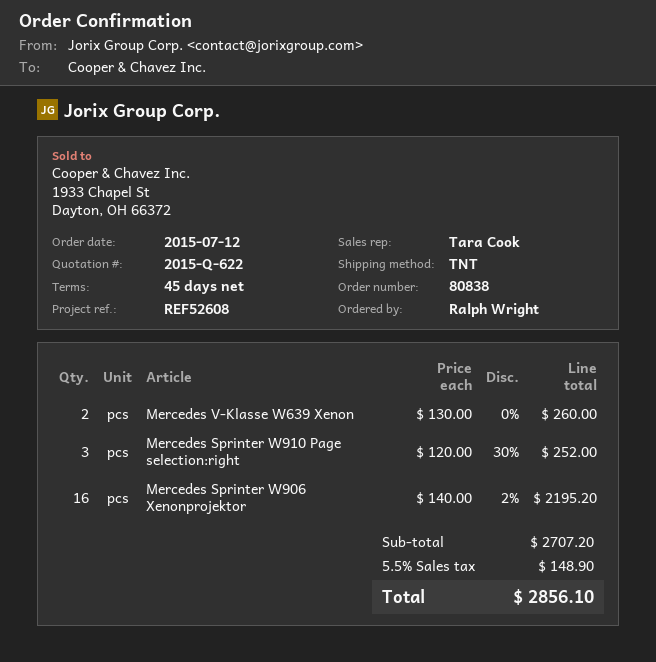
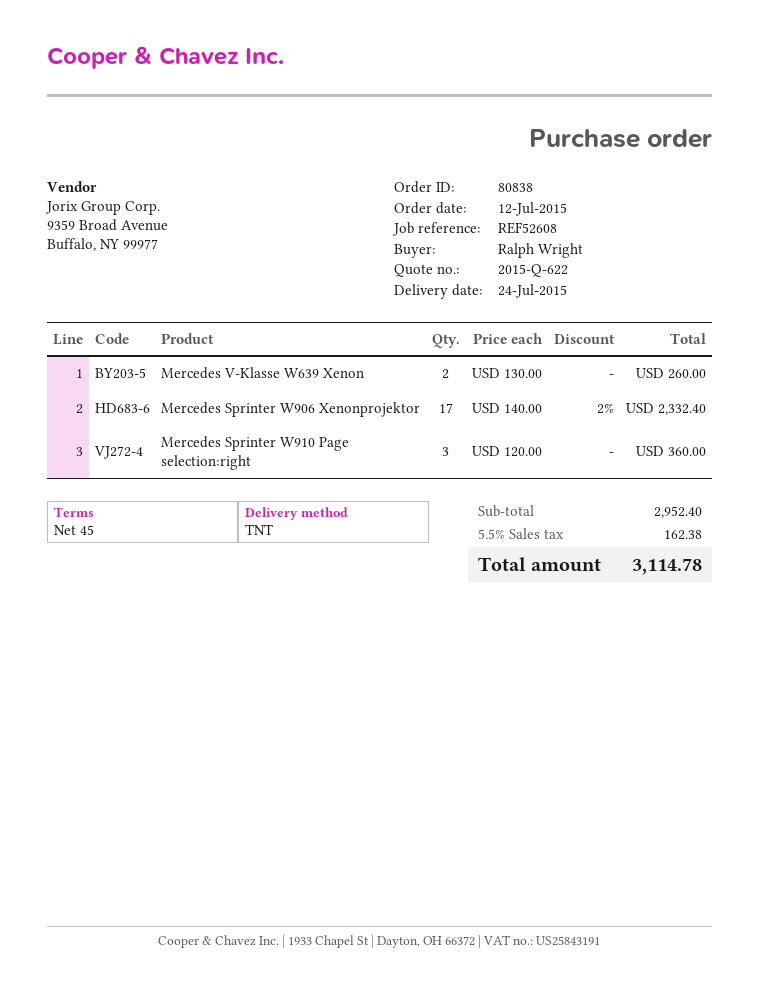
Mercedes Sprinter W910 Page selection:right: 3 x 120.00 - 30% = 252.00 -> 3 x 120.00 = 360.00
Mercedes Sprinter W906 Xenonprojektor: 16 x 140.00 - 2% = 2195.20 -> 17 x 140.00 - 2% = 2332.40
subtotal: 2707.20 -> 2952.40
tax: 5.5% = 148.90 -> 5.5% = 162.38
total: 2856.10 -> 3114.78

